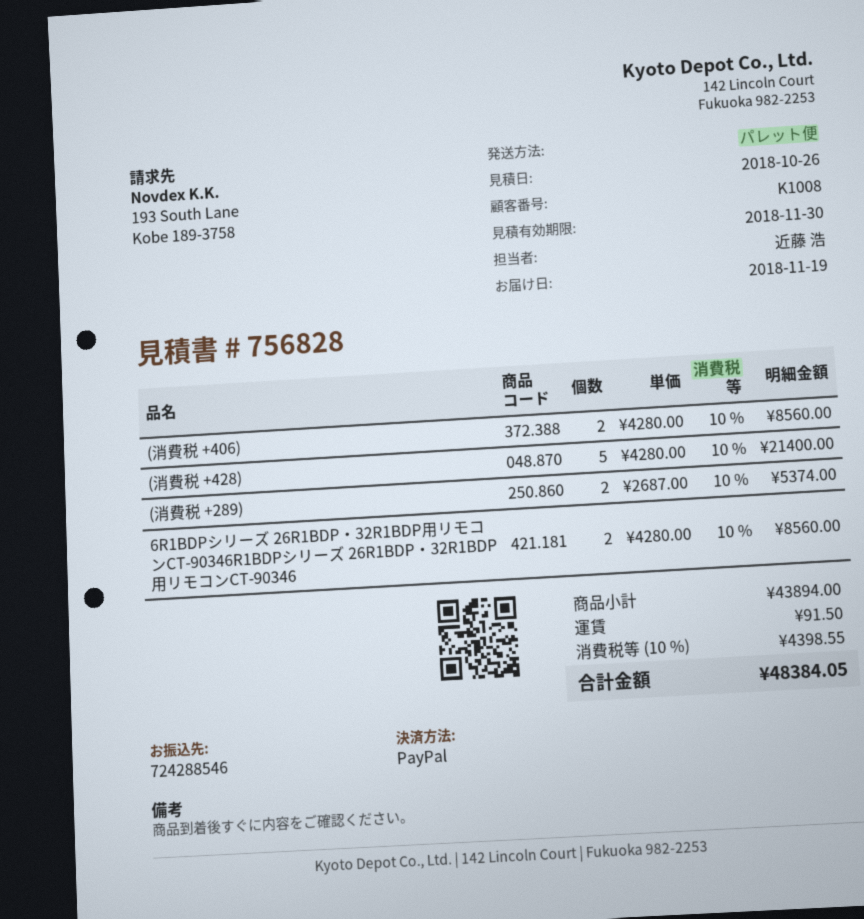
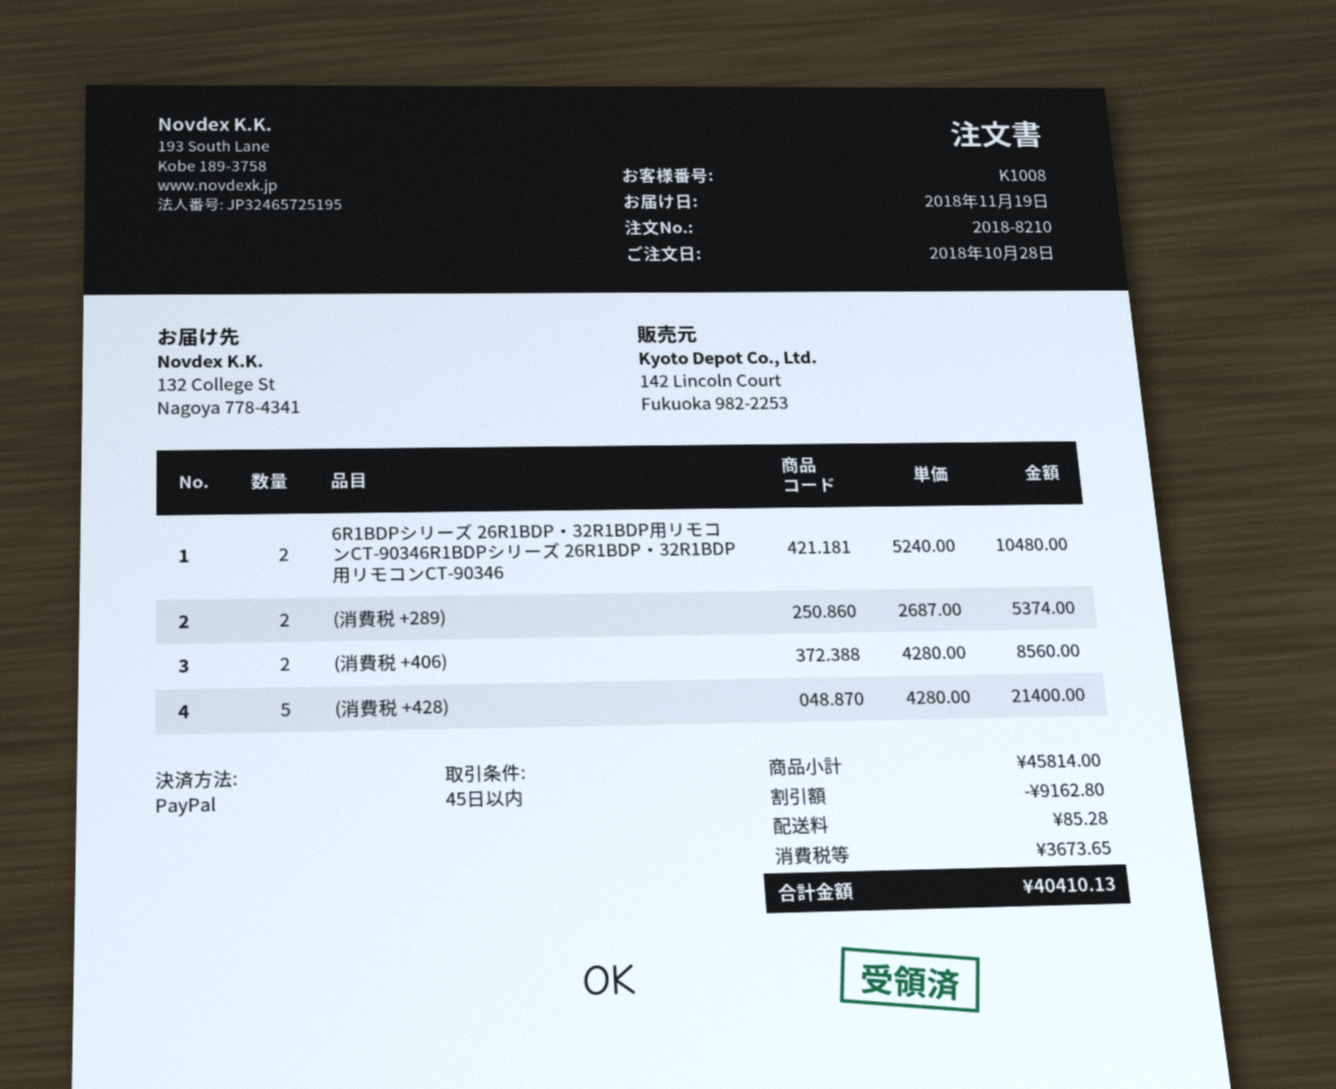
6R1BDPシリーズ 26R1BDP・32R1BDP用リモコンCT-90346R1BDPシリーズ 26R1BDP・32R1BDP用リモコンCT-90346: 2 x 4280.00 = 8560.00 -> 2 x 5240.00 = 10480.00
subtotal: 43894.00 -> 45814.00
discount: none -> 9162.80
shipping: 91.50 -> 85.28
tax: 4398.55 -> 3673.65
total: 48384.05 -> 40410.13

